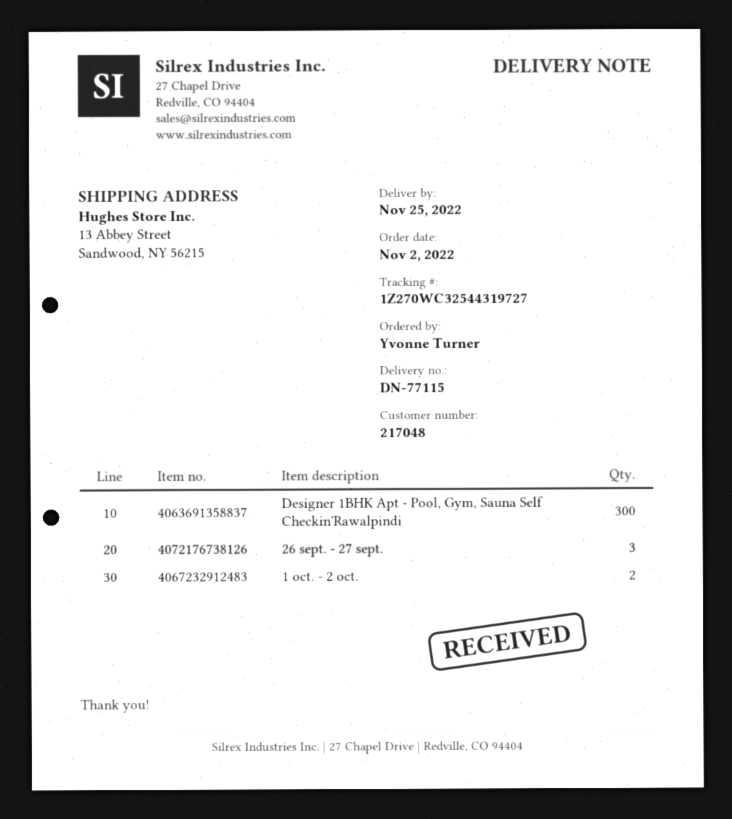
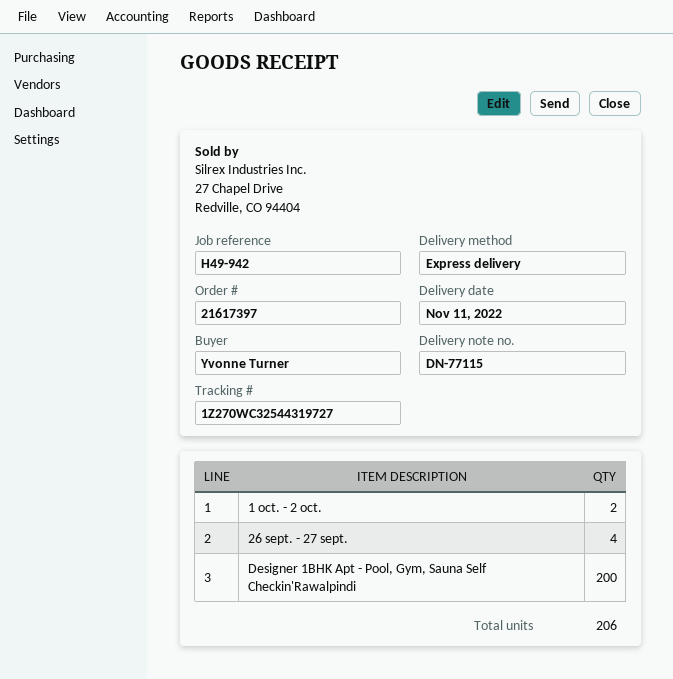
delivery date: 2022-11-25 -> 2022-11-11
Designer 1BHK Apt - Pool, Gym, Sauna Self Checkin'Rawalpindi: 300 -> 200
26 sept. - 27 sept.: 3 -> 4

